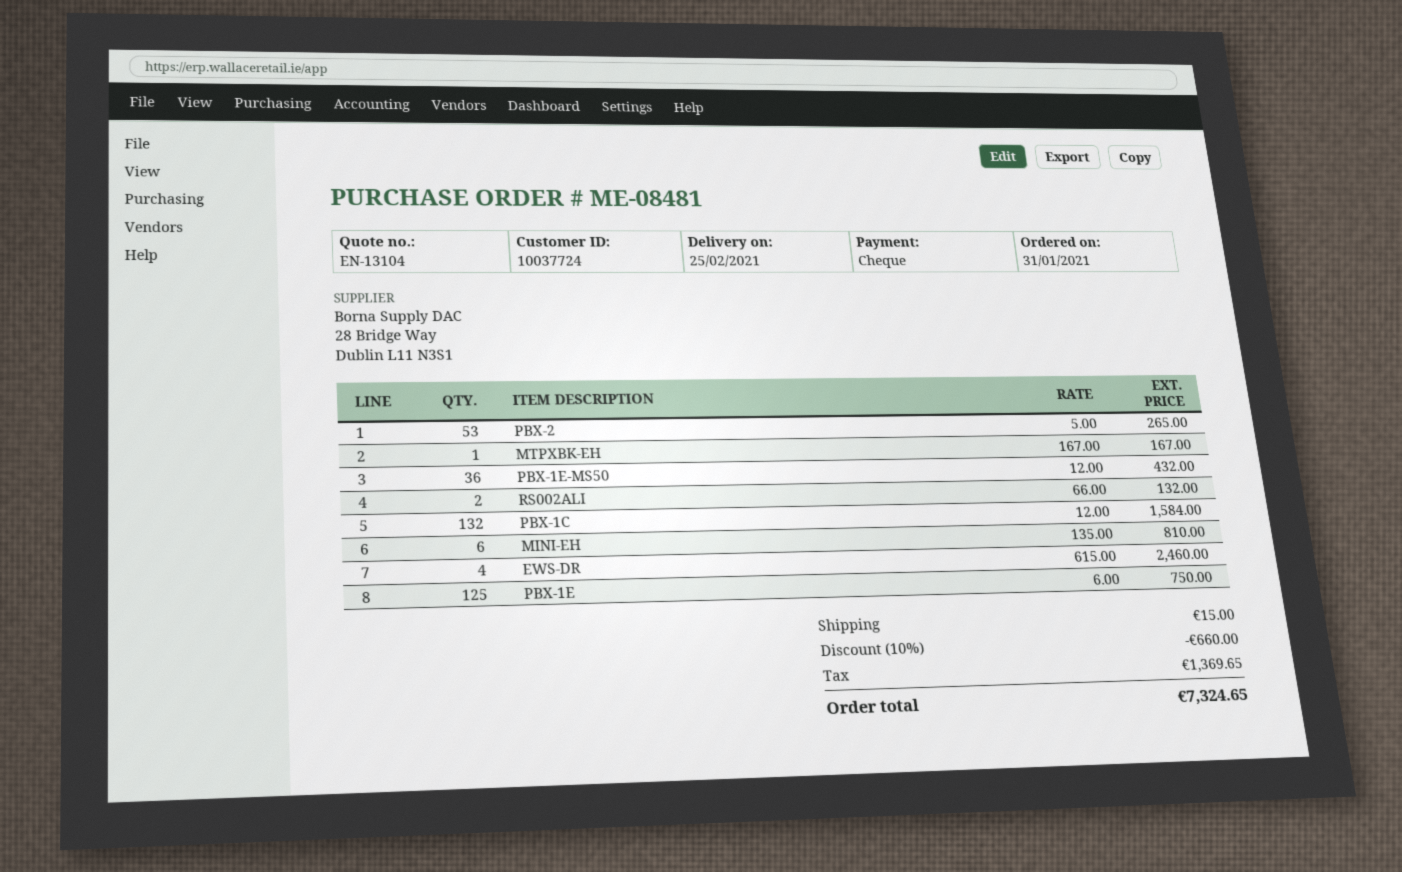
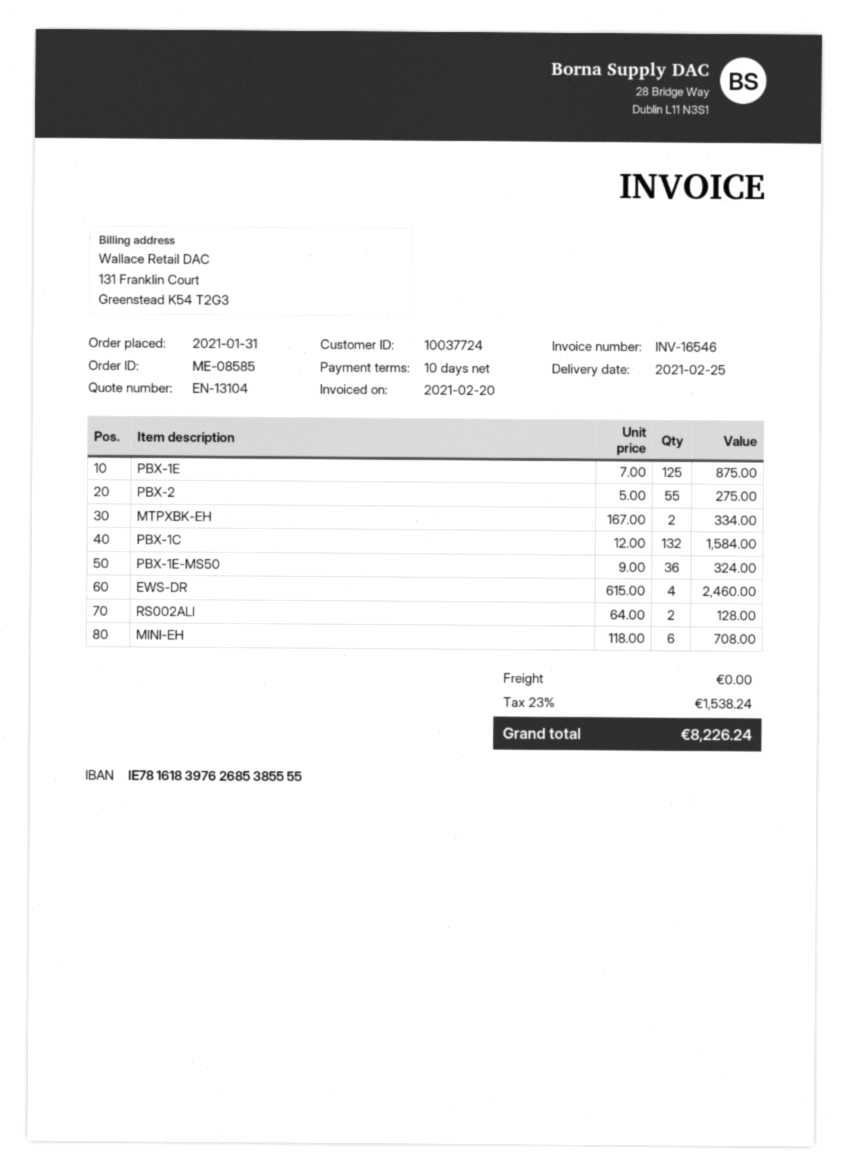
order number: ME-08481 -> ME-08585
PBX-2: 53 x 5.00 = 265.00 -> 55 x 5.00 = 275.00
MTPXBK-EH: 1 x 167.00 = 167.00 -> 2 x 167.00 = 334.00
PBX-1E-MS50: 36 x 12.00 = 432.00 -> 36 x 9.00 = 324.00
RS002ALI: 2 x 66.00 = 132.00 -> 2 x 64.00 = 128.00
MINI-EH: 6 x 135.00 = 810.00 -> 6 x 118.00 = 708.00
PBX-1E: 125 x 6.00 = 750.00 -> 125 x 7.00 = 875.00
discount: 10% = 660.00 -> none
shipping: 15.00 -> 0.00
tax: 1369.65 -> 1538.24
total: 7324.65 -> 8226.24

